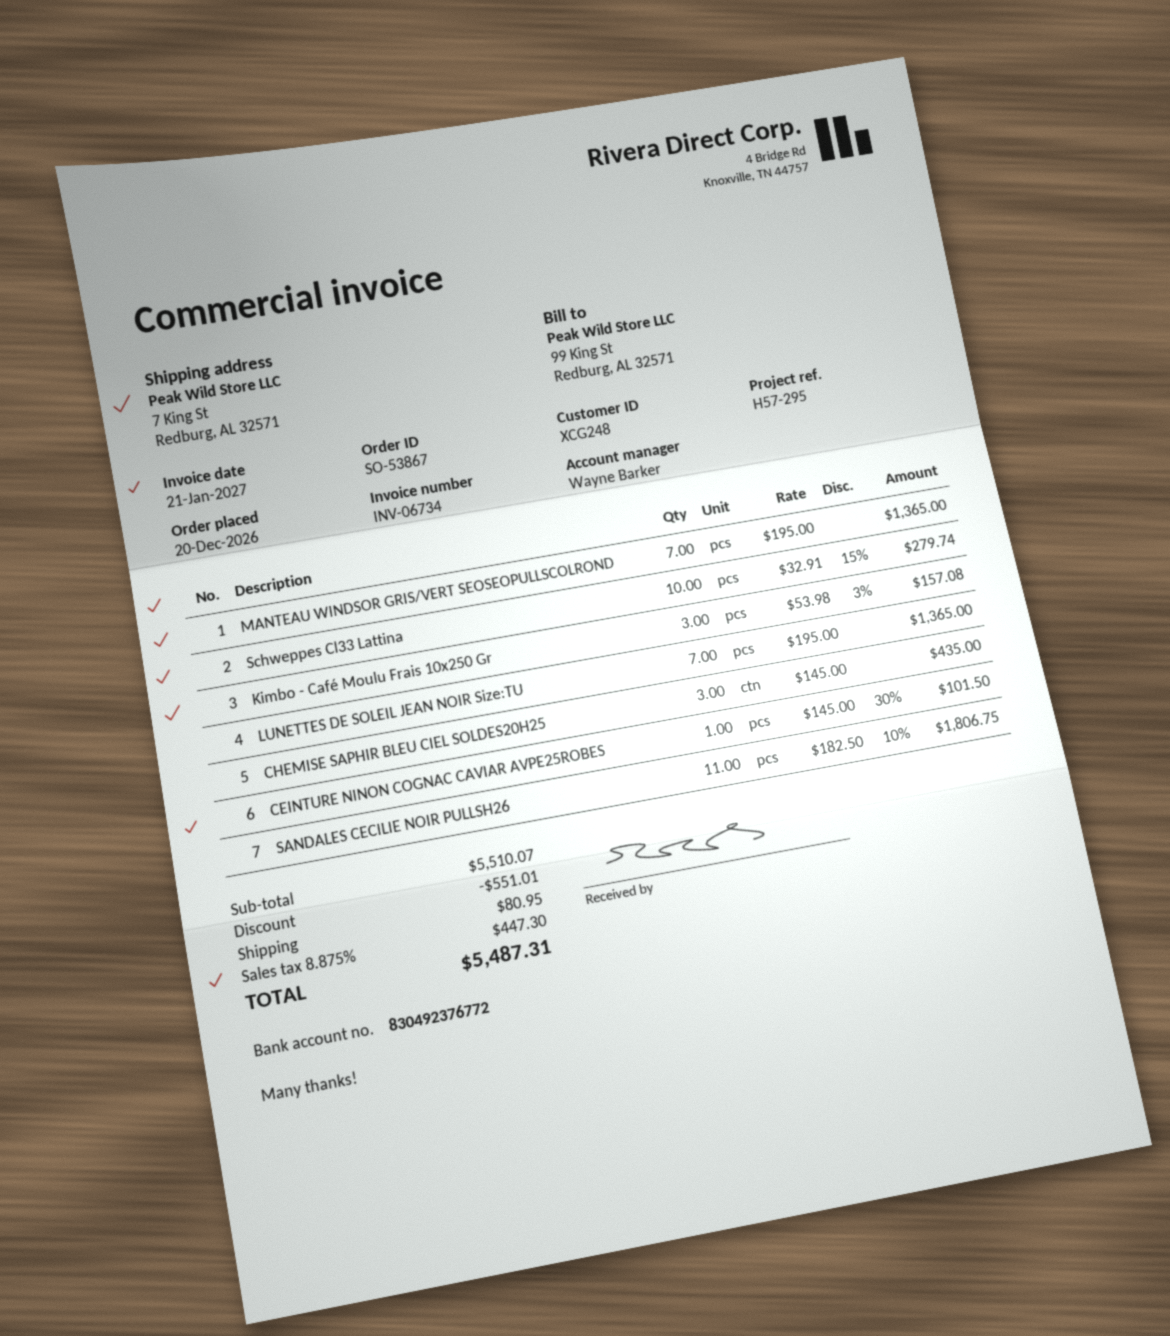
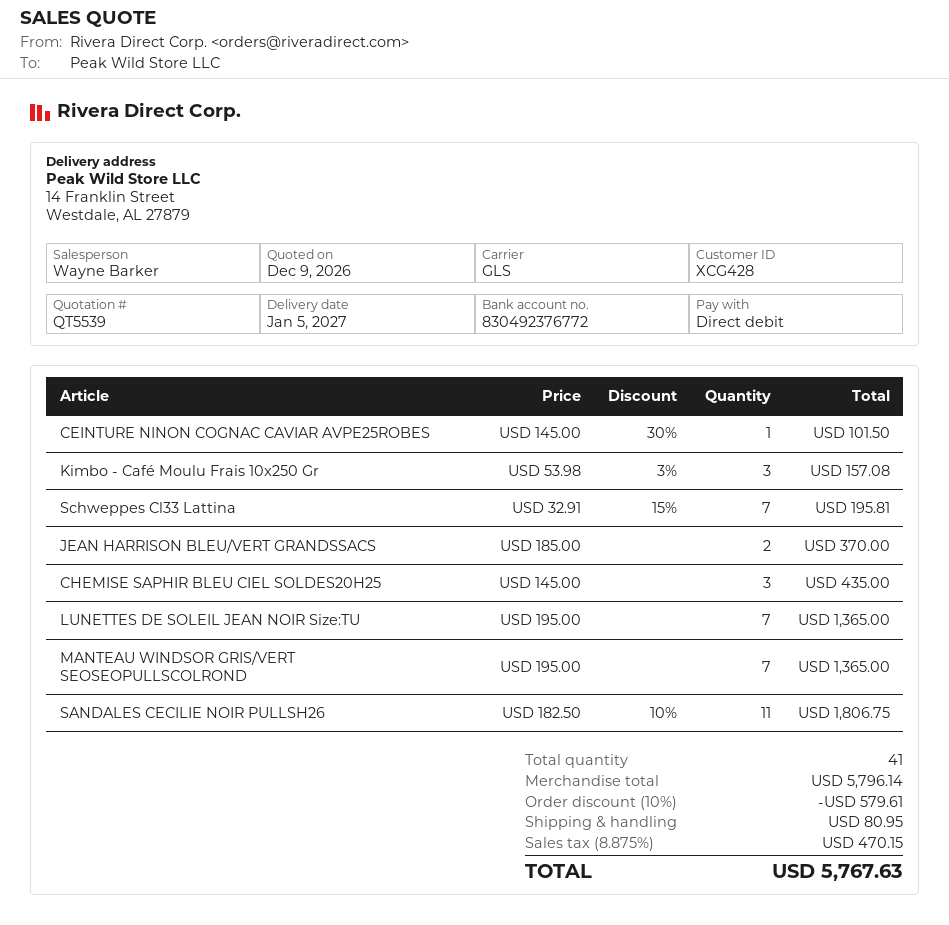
customer number: XCG248 -> XCG428
ship to: 7 King St, Redburg, AL 32571 -> 14 Franklin Street, Westdale, AL 27879
Schweppes Cl33 Lattina: 10 x 32.91 - 15% = 279.74 -> 7 x 32.91 - 15% = 195.81
JEAN HARRISON BLEU/VERT GRANDSSACS: none -> 2 x 185.00 = 370.00
subtotal: 5510.07 -> 5796.14
discount: 551.01 -> 579.61
tax: 8.875% = 447.30 -> 8.875% = 470.15
total: 5487.31 -> 5767.63

